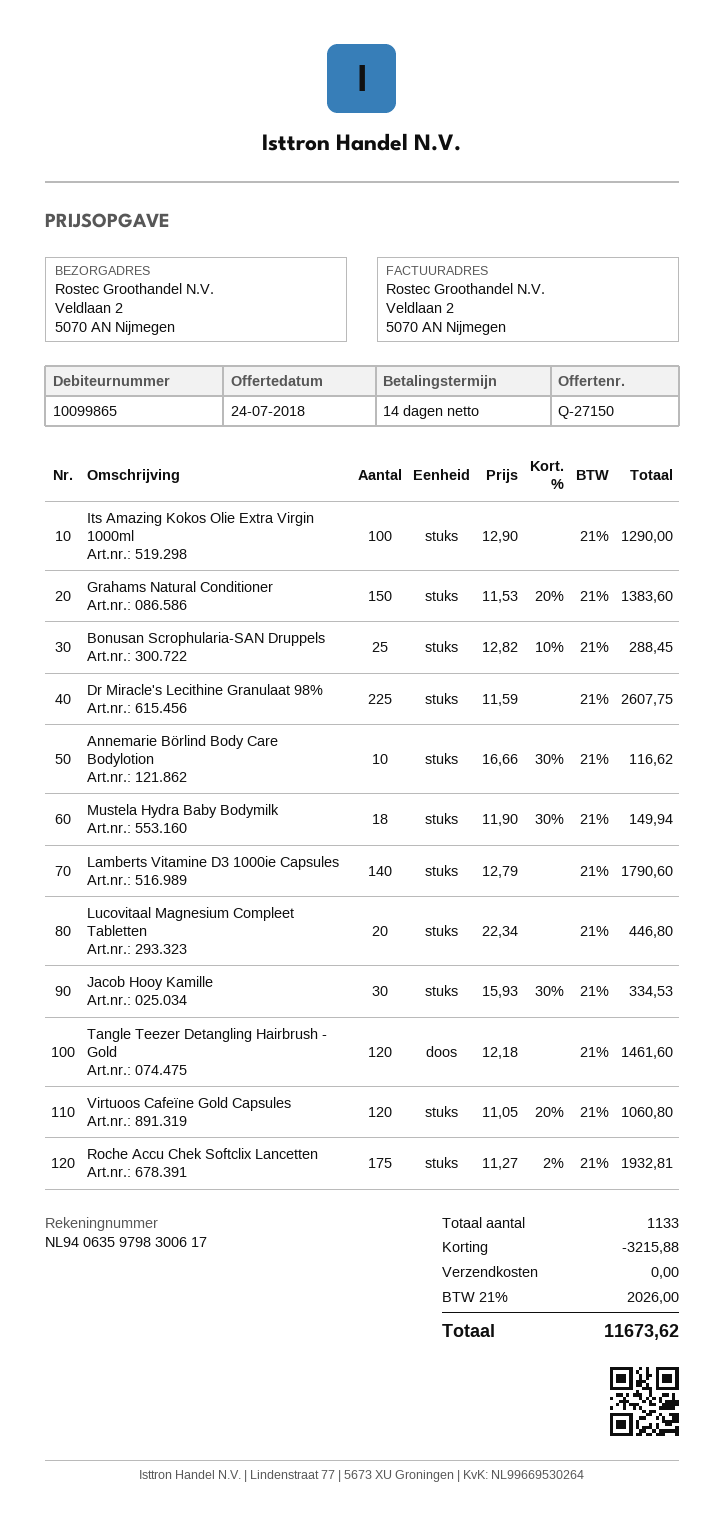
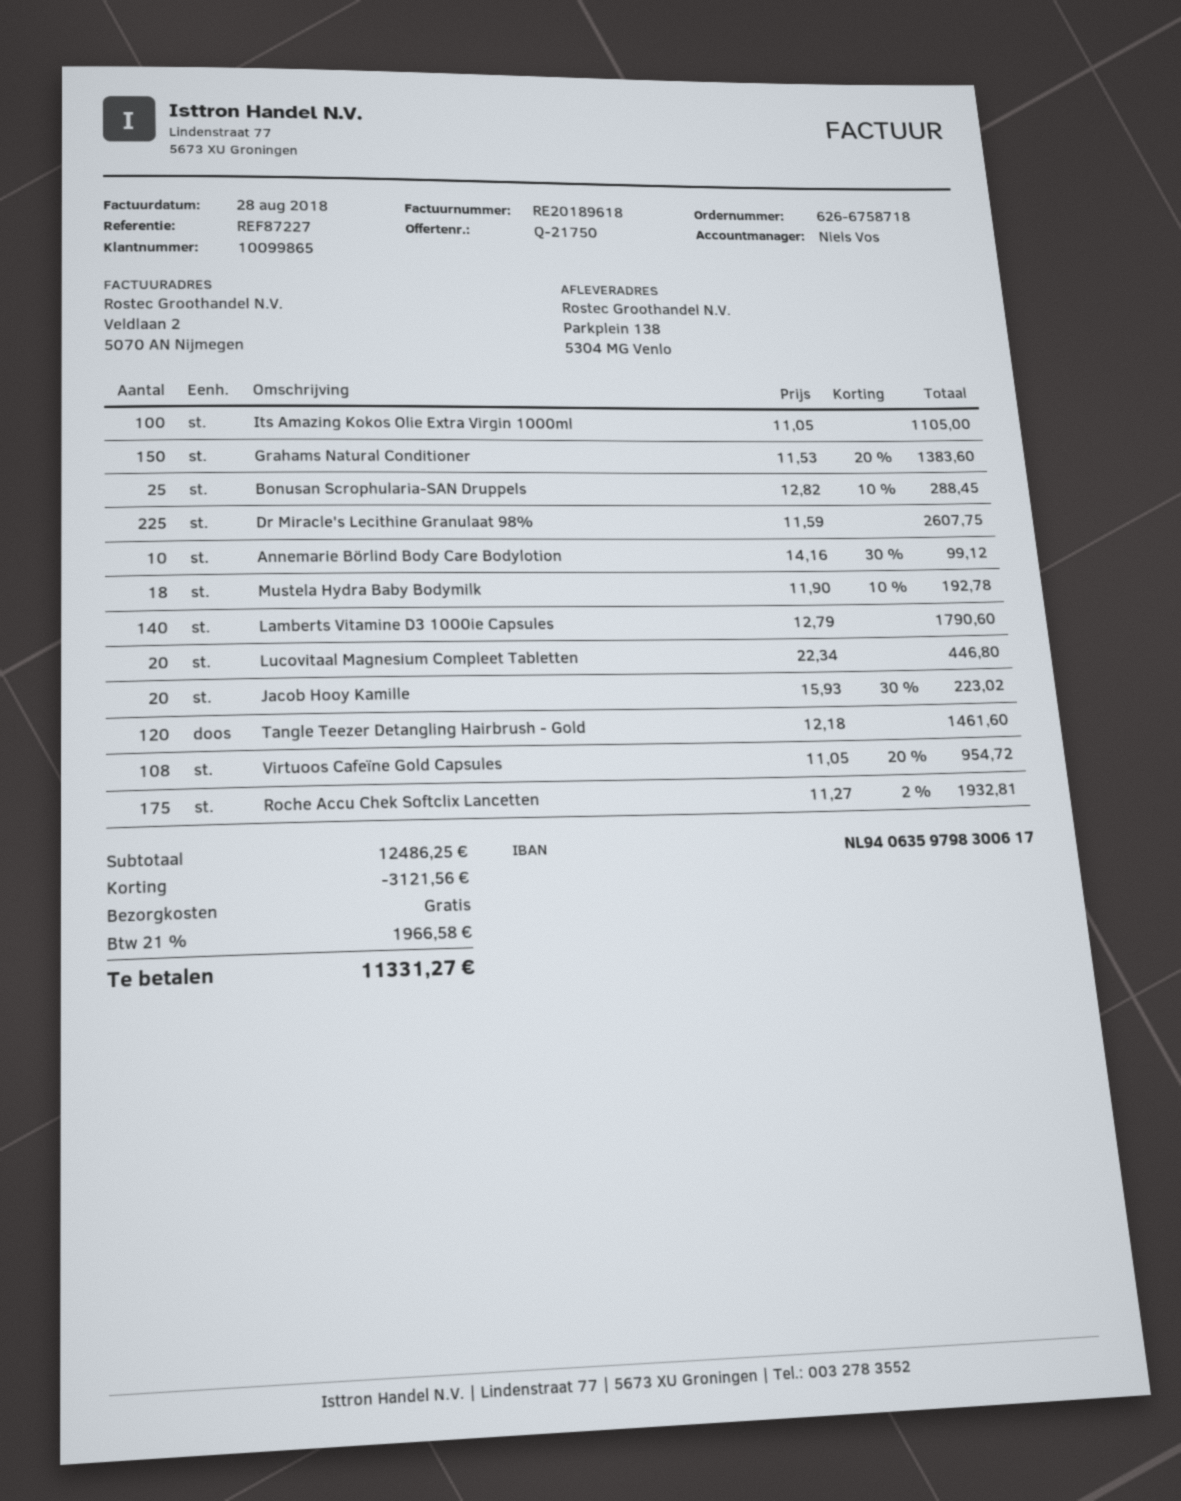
quote number: Q-27150 -> Q-21750
ship to: Veldlaan 2, 5070 AN Nijmegen -> Parkplein 138, 5304 MG Venlo
Its Amazing Kokos Olie Extra Virgin 1000ml: 100 x 12.90 = 1290.00 -> 100 x 11.05 = 1105.00
Annemarie Börlind Body Care Bodylotion: 10 x 16.66 - 30% = 116.62 -> 10 x 14.16 - 30% = 99.12
Mustela Hydra Baby Bodymilk: 18 x 11.90 - 30% = 149.94 -> 18 x 11.90 - 10% = 192.78
Jacob Hooy Kamille: 30 x 15.93 - 30% = 334.53 -> 20 x 15.93 - 30% = 223.02
Virtuoos Cafeïne Gold Capsules: 120 x 11.05 - 20% = 1060.80 -> 108 x 11.05 - 20% = 954.72
discount: 3215.88 -> 3121.56
tax: 21% = 2026.00 -> 21% = 1966.58
total: 11673.62 -> 11331.27

